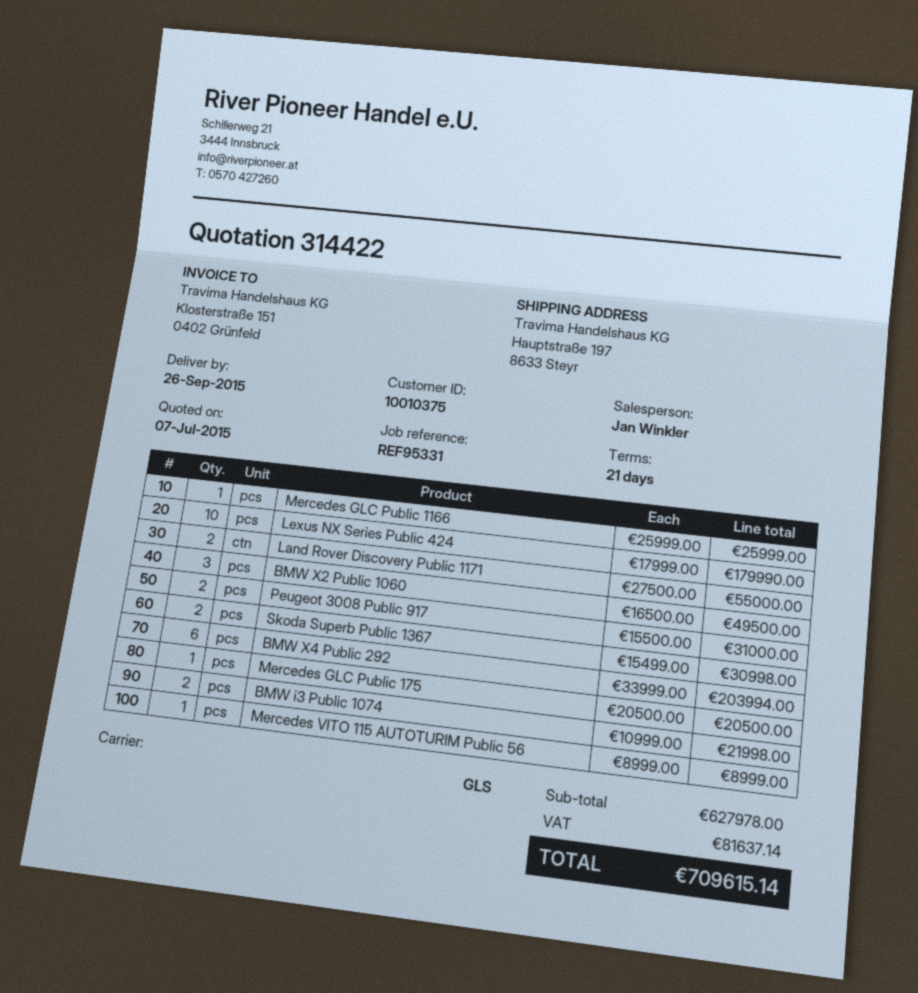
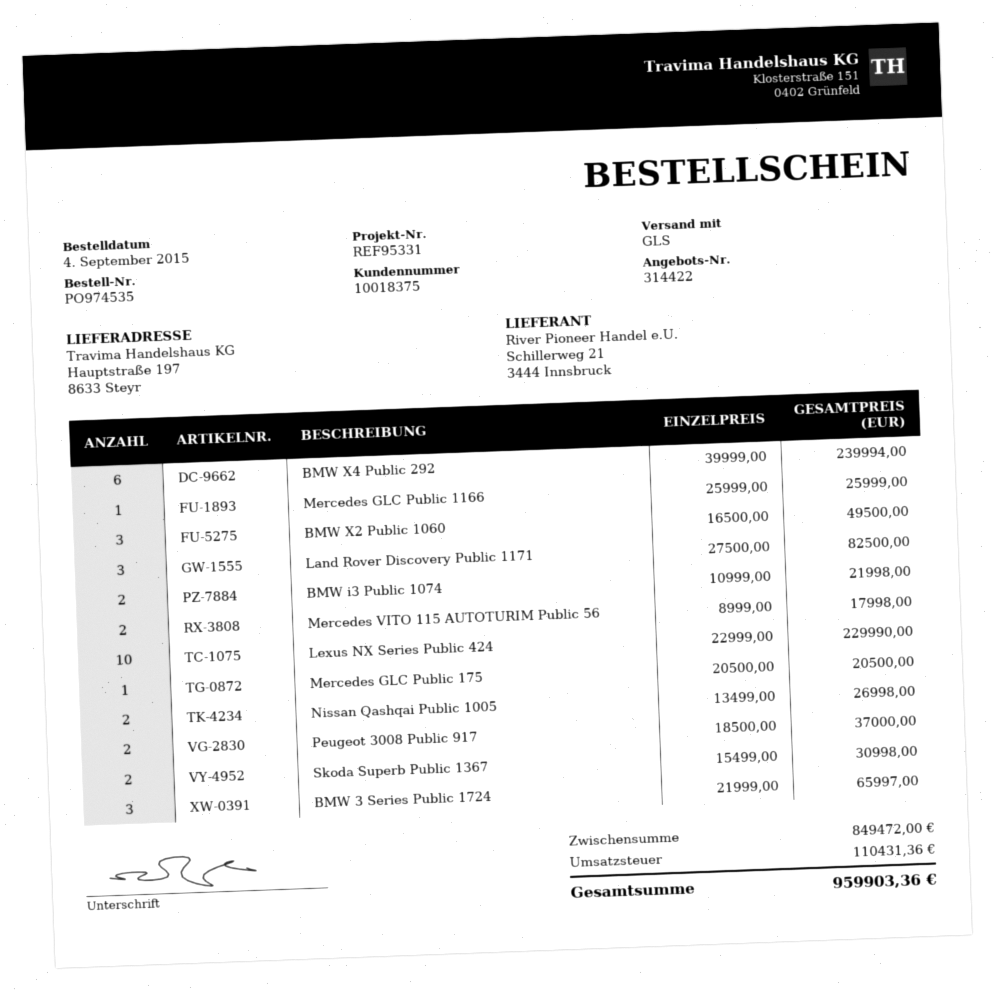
customer number: 10010375 -> 10018375
Lexus NX Series Public 424: 10 x 17999.00 = 179990.00 -> 10 x 22999.00 = 229990.00
Land Rover Discovery Public 1171: 2 x 27500.00 = 55000.00 -> 3 x 27500.00 = 82500.00
Peugeot 3008 Public 917: 2 x 15500.00 = 31000.00 -> 2 x 18500.00 = 37000.00
BMW X4 Public 292: 6 x 33999.00 = 203994.00 -> 6 x 39999.00 = 239994.00
Mercedes VITO 115 AUTOTURIM Public 56: 1 x 8999.00 = 8999.00 -> 2 x 8999.00 = 17998.00
Nissan Qashqai Public 1005: none -> 2 x 13499.00 = 26998.00
BMW 3 Series Public 1724: none -> 3 x 21999.00 = 65997.00
subtotal: 627978.00 -> 849472.00
tax: 81637.14 -> 110431.36
total: 709615.14 -> 959903.36

